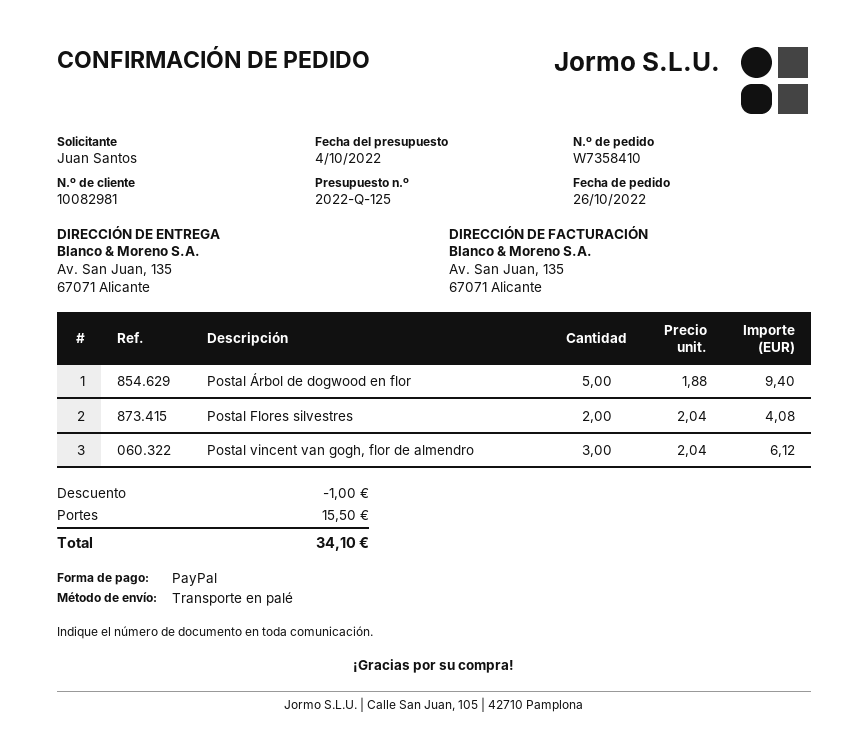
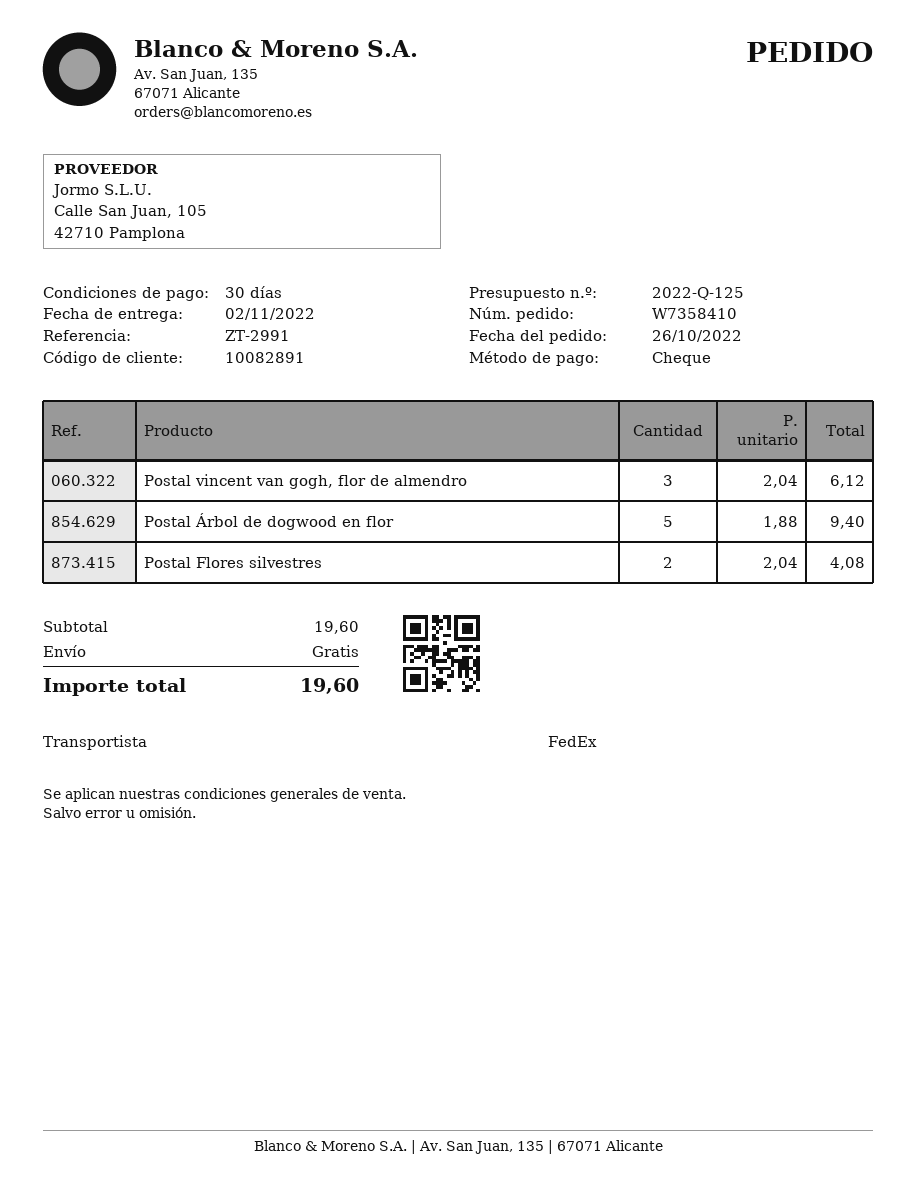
customer number: 10082981 -> 10082891
payment method: PayPal -> cheque
shipping method: pallet freight -> FedEx
discount: 1.00 -> none
shipping: 15.50 -> 0.00
total: 34.10 -> 19.60

